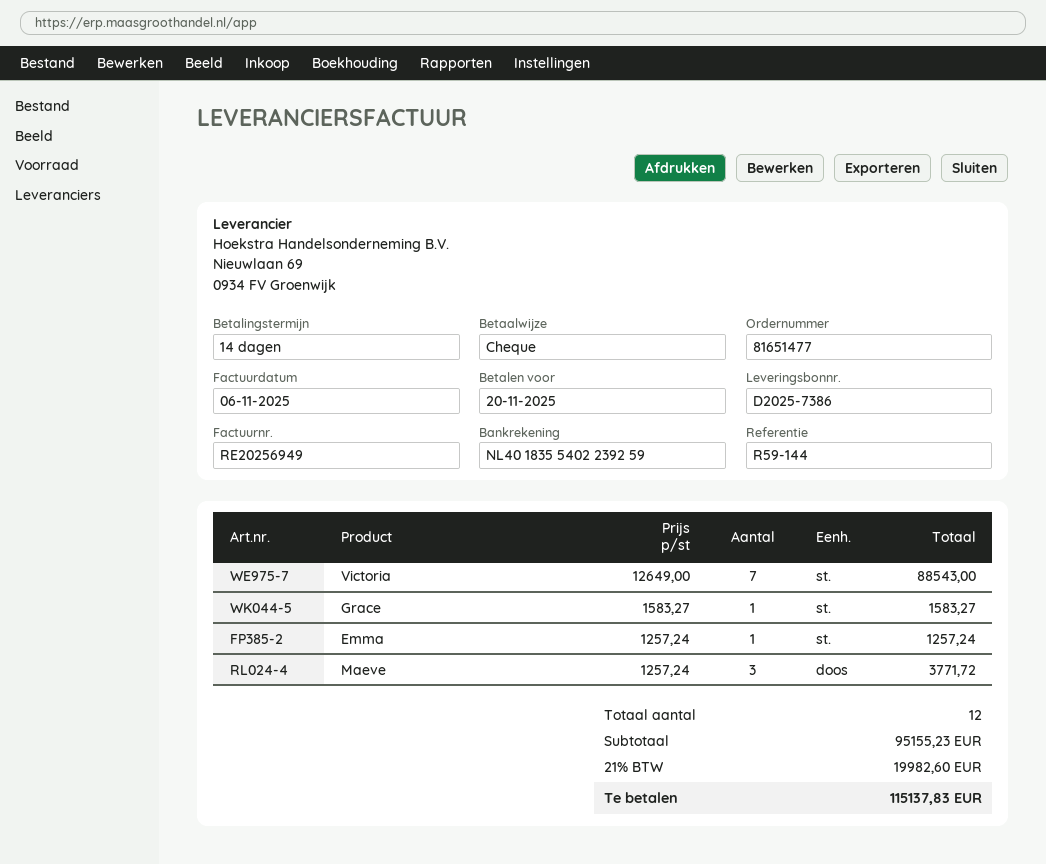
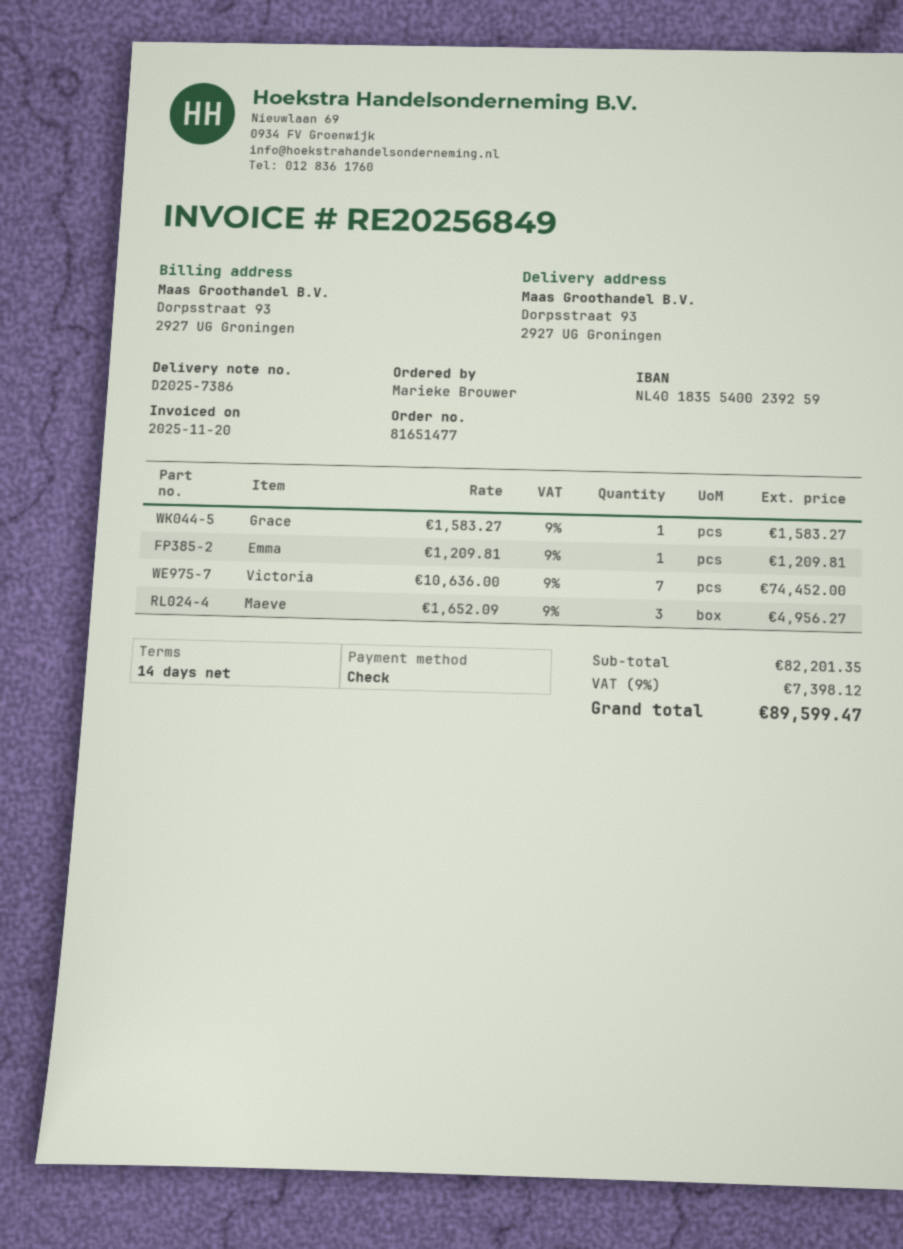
invoice number: RE20256949 -> RE20256849
invoice date: 2025-11-06 -> 2025-11-20
bank account: NL4018355402239259 -> NL4018355400239259
Victoria: 7 x 12649.00 = 88543.00 -> 7 x 10636.00 = 74452.00
Emma: 1 x 1257.24 = 1257.24 -> 1 x 1209.81 = 1209.81
Maeve: 3 x 1257.24 = 3771.72 -> 3 x 1652.09 = 4956.27
subtotal: 95155.23 -> 82201.35
tax: 21% = 19982.60 -> 9% = 7398.12
total: 115137.83 -> 89599.47

